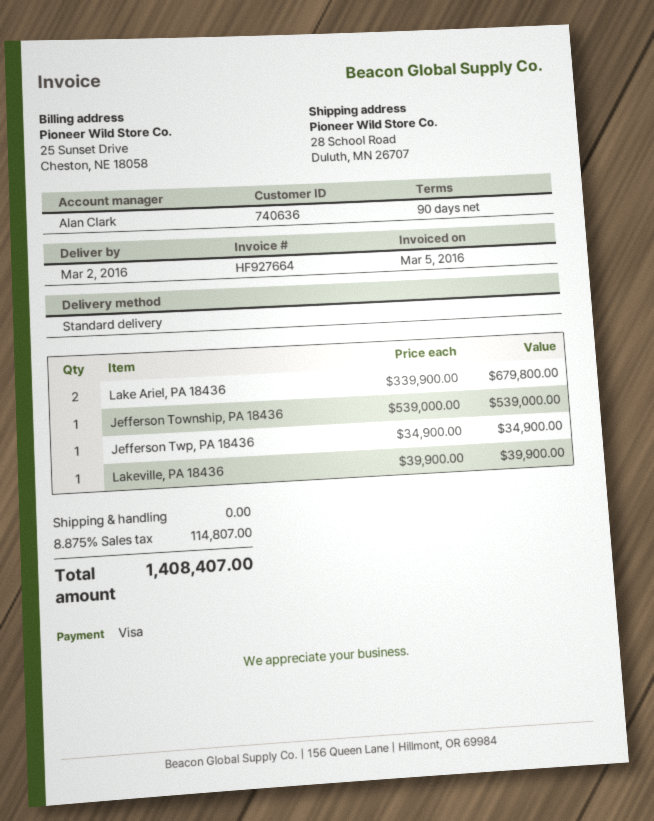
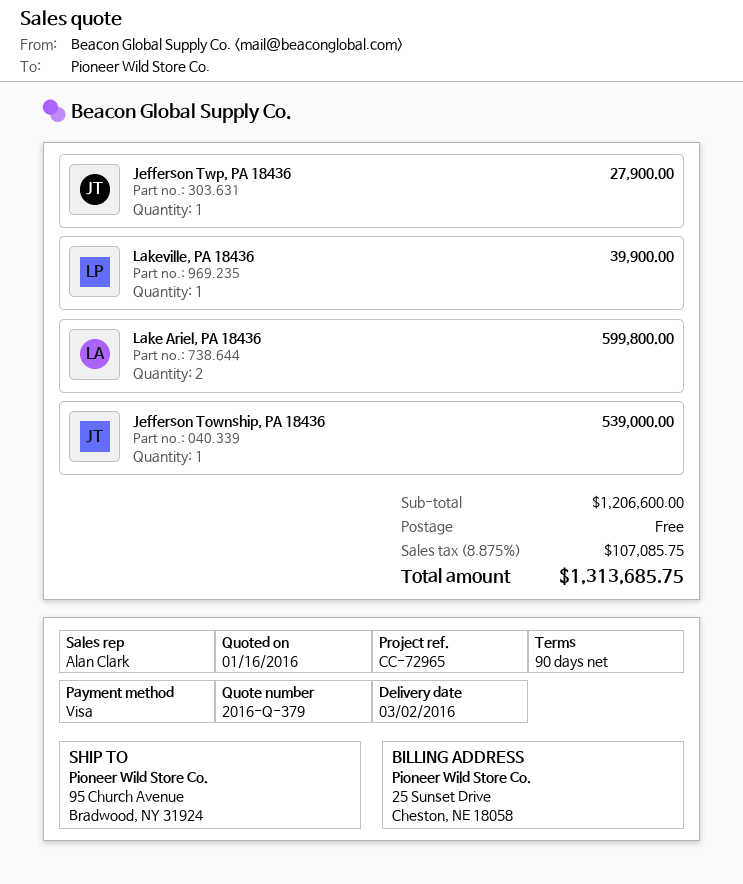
ship to: 28 School Road, Duluth, MN 26707 -> 95 Church Avenue, Bradwood, NY 31924
Lake Ariel, PA 18436: 2 for 679800.00 -> 2 for 599800.00
Jefferson Twp, PA 18436: 1 for 34900.00 -> 1 for 27900.00
tax: 8.875% = 114807.00 -> 8.875% = 107085.75
total: 1408407.00 -> 1313685.75

